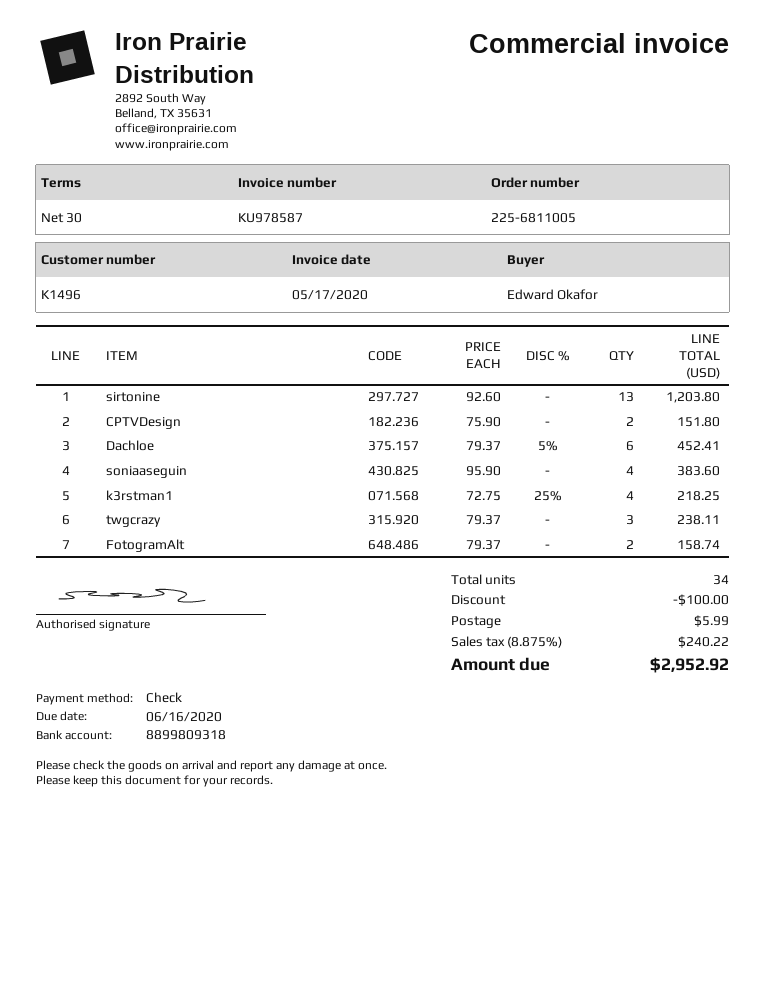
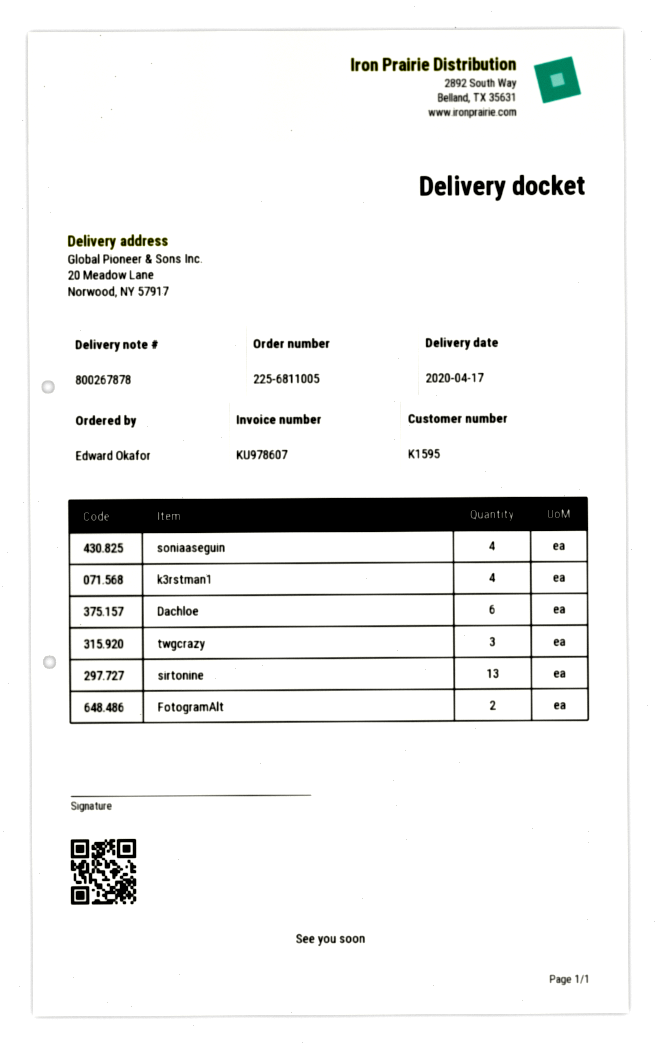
invoice number: KU978587 -> KU978607
customer number: K1496 -> K1595
CPTVDesign: 2 -> none

